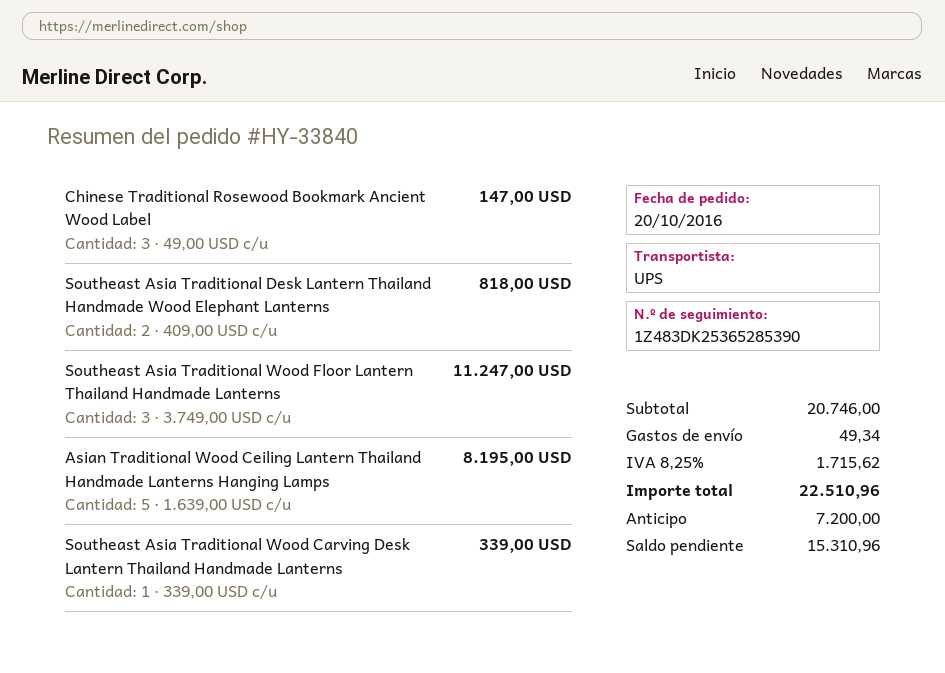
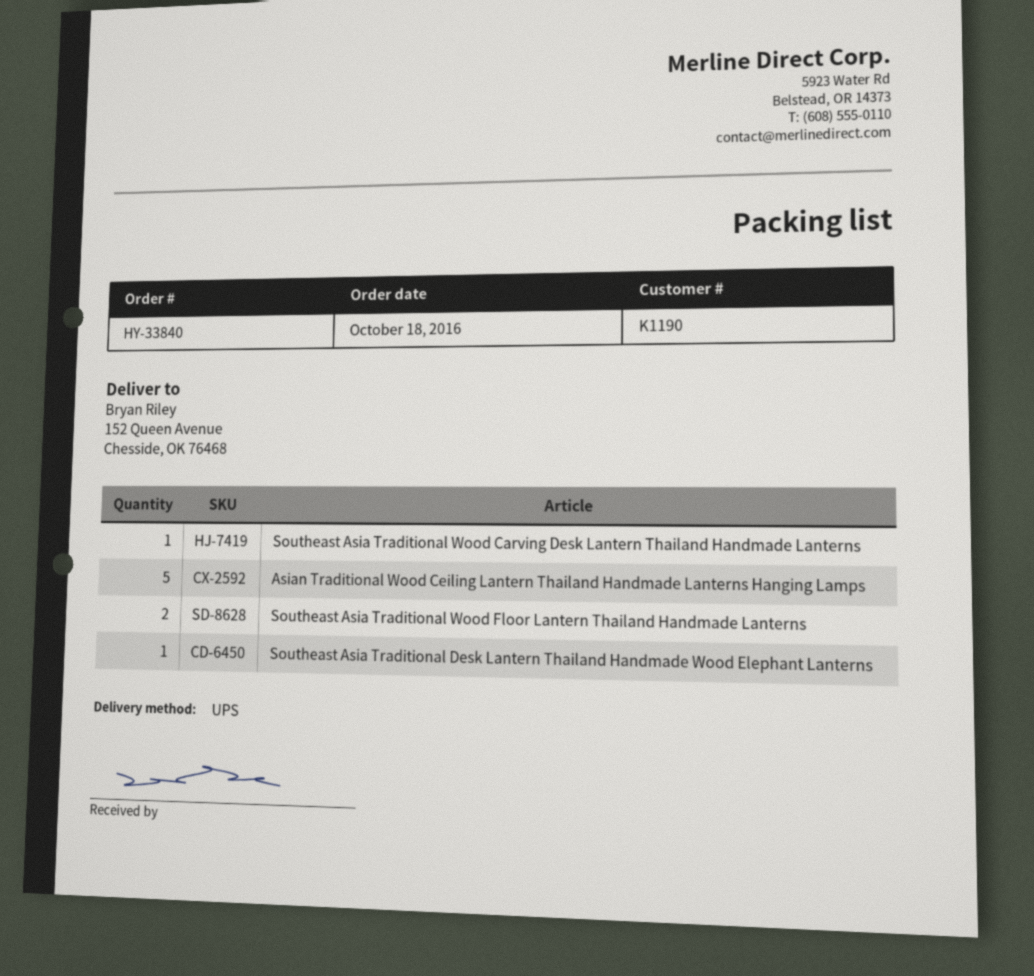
order date: 2016-10-20 -> 2016-10-18
Chinese Traditional Rosewood Bookmark Ancient Wood Label: 3 -> none
Southeast Asia Traditional Desk Lantern Thailand Handmade Wood Elephant Lanterns: 2 -> 1
Southeast Asia Traditional Wood Floor Lantern Thailand Handmade Lanterns: 3 -> 2

